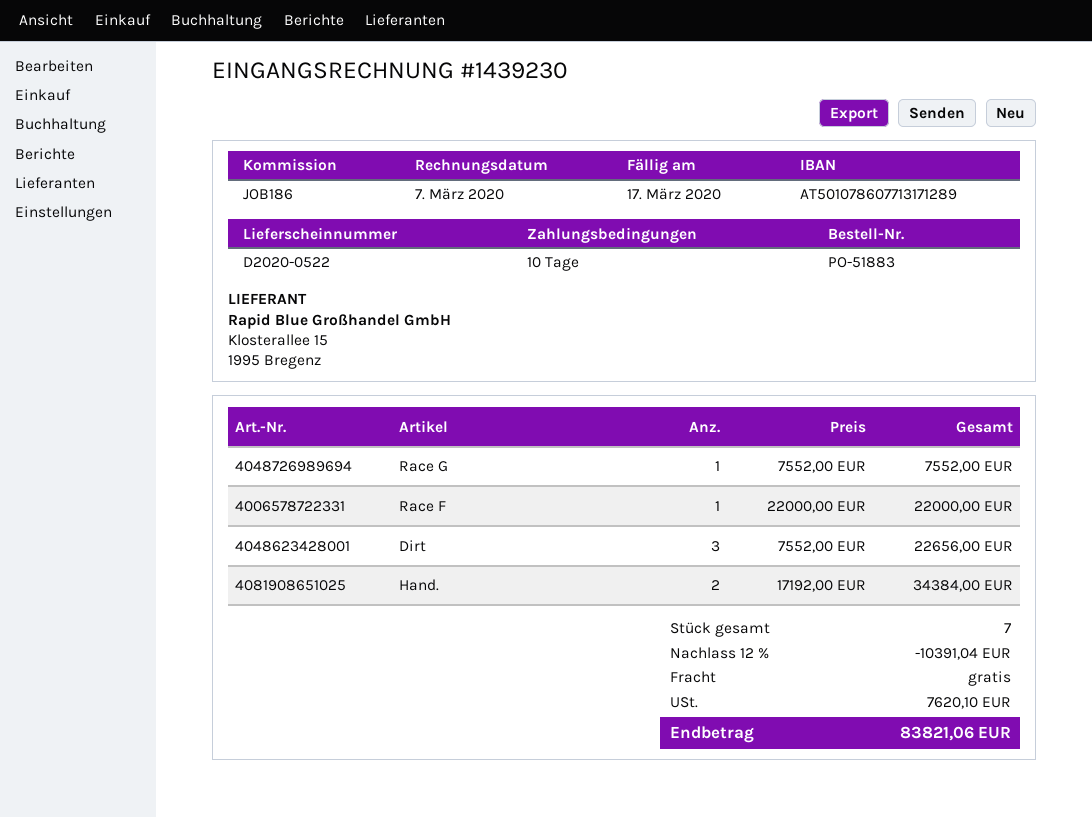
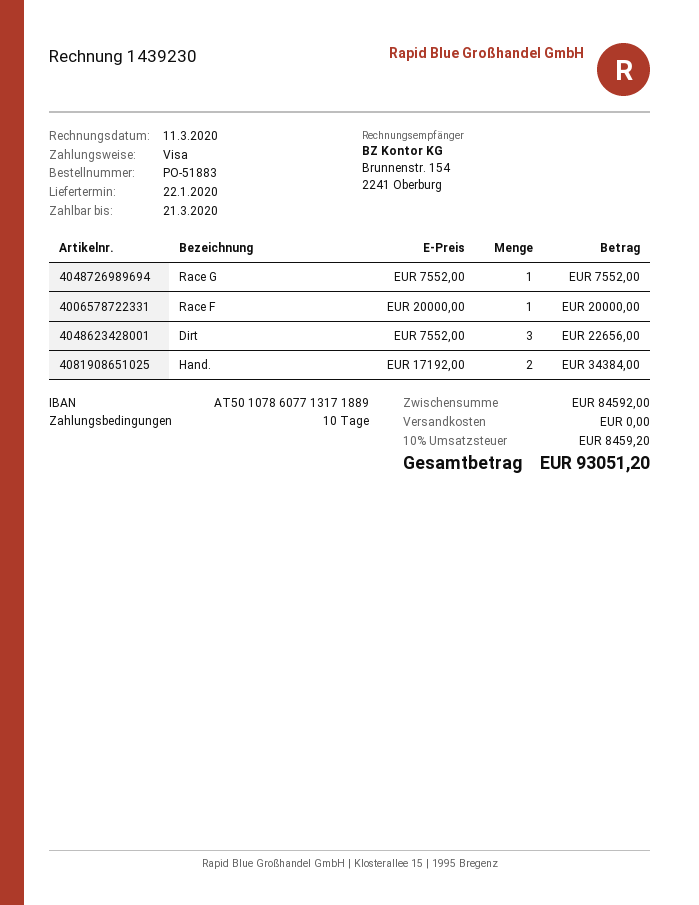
invoice date: 2020-03-07 -> 2020-03-11
due date: 2020-03-17 -> 2020-03-21
bank account: AT501078607713171289 -> AT501078607713171889
Race F: 1 x 22000.00 = 22000.00 -> 1 x 20000.00 = 20000.00
discount: 12% = 10391.04 -> none
tax: 7620.10 -> 8459.20
total: 83821.06 -> 93051.20

